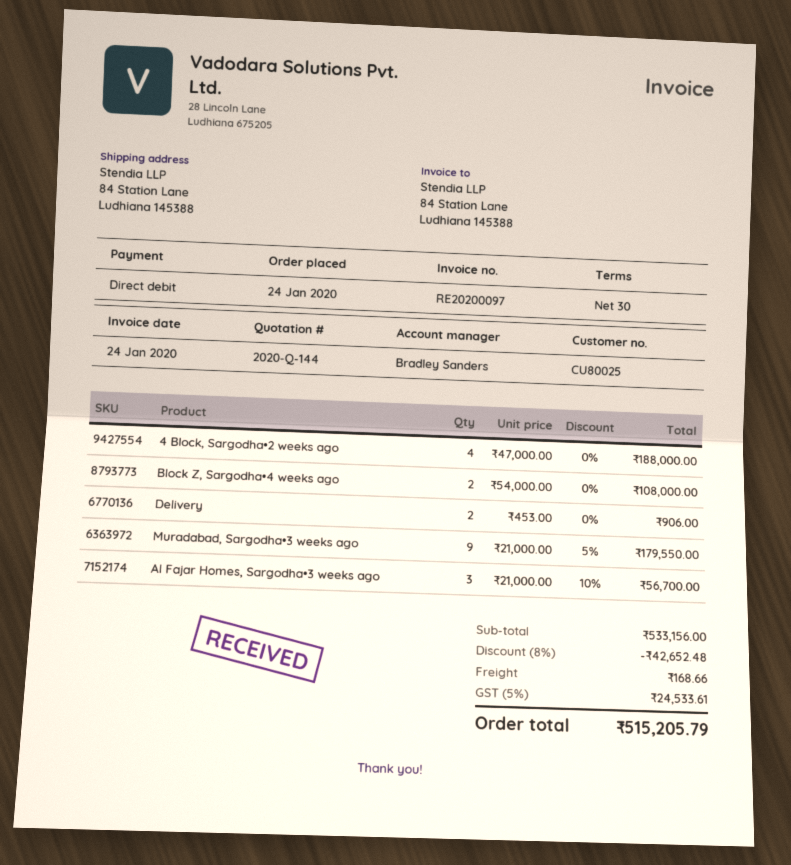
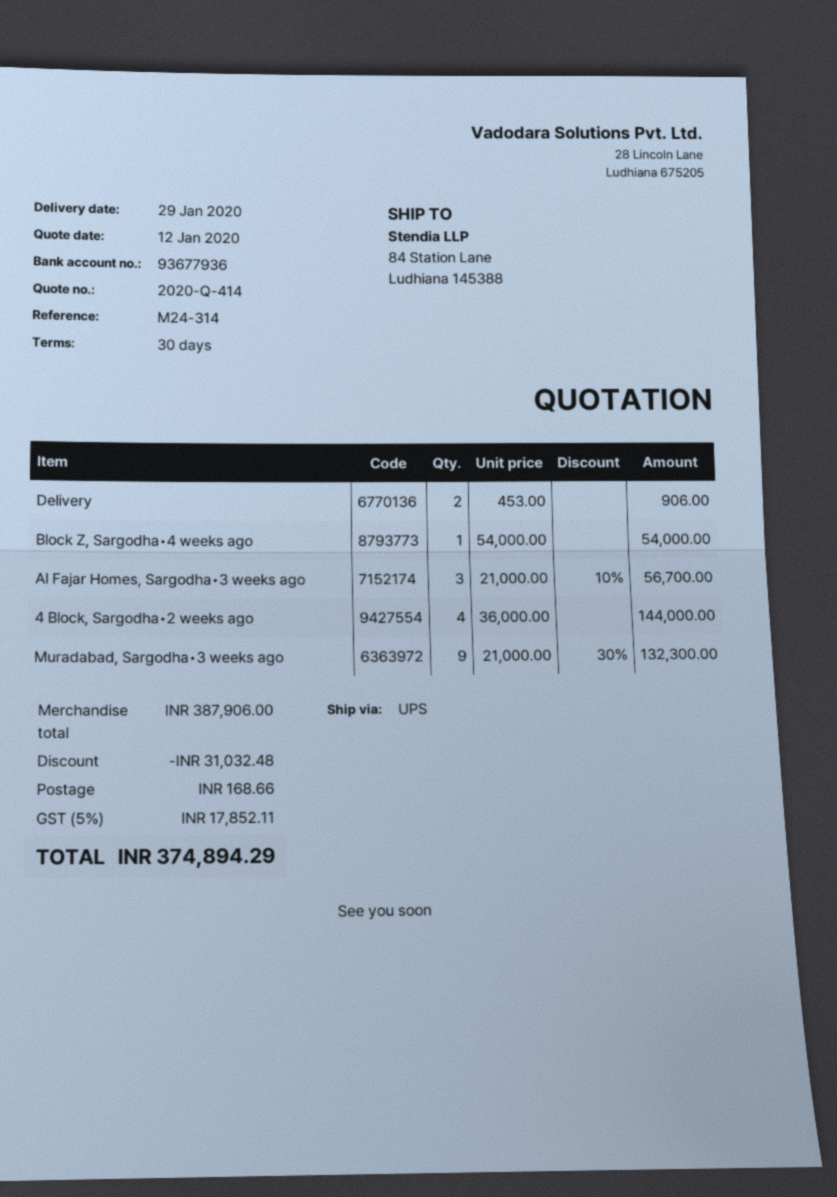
quote number: 2020-Q-144 -> 2020-Q-414
4 Block, Sargodha•2 weeks ago: 4 x 47000.00 = 188000.00 -> 4 x 36000.00 = 144000.00
Block Z, Sargodha•4 weeks ago: 2 x 54000.00 = 108000.00 -> 1 x 54000.00 = 54000.00
Muradabad, Sargodha•3 weeks ago: 9 x 21000.00 - 5% = 179550.00 -> 9 x 21000.00 - 30% = 132300.00
subtotal: 533156.00 -> 387906.00
discount: 42652.48 -> 31032.48
tax: 5% = 24533.61 -> 5% = 17852.11
total: 515205.79 -> 374894.29

